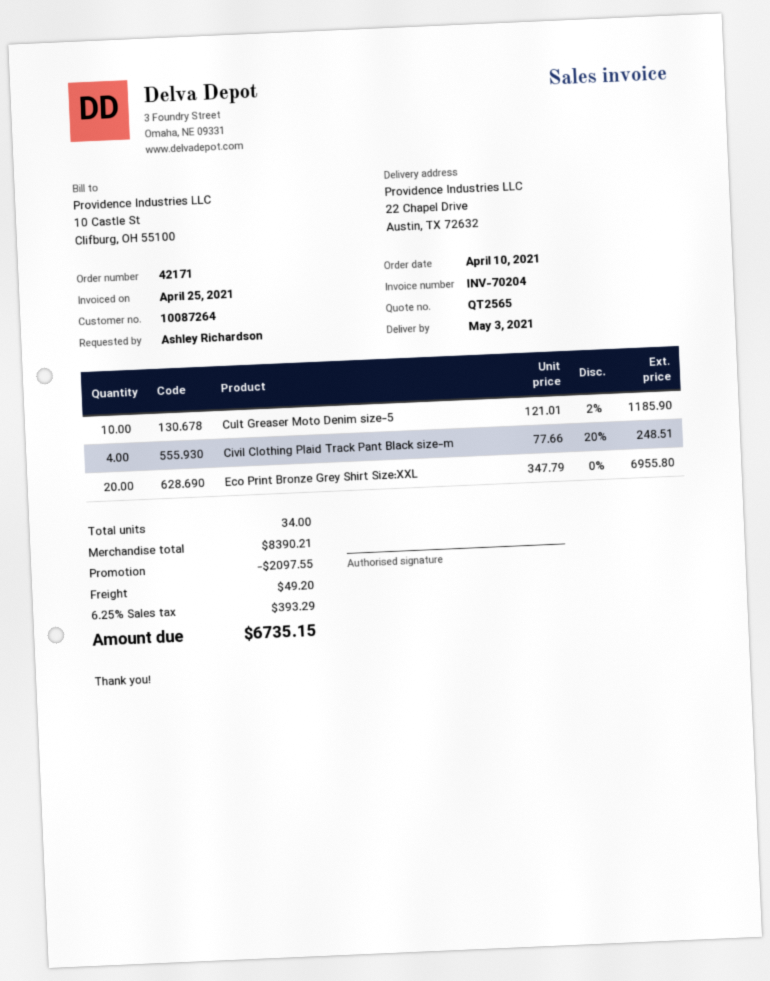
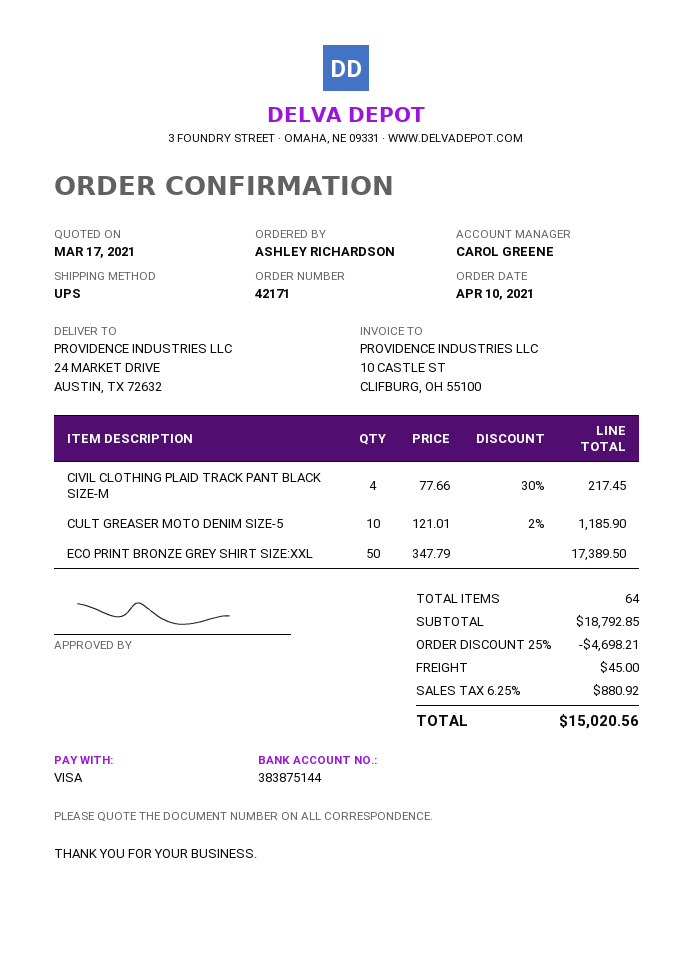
ship to: 22 Chapel Drive, Austin, TX 72632 -> 24 MARKET DRIVE, AUSTIN, TX 72632
Civil Clothing Plaid Track Pant Black size-m: 4 x 77.66 - 20% = 248.51 -> 4 x 77.66 - 30% = 217.45
Eco Print Bronze Grey Shirt Size:XXL: 20 x 347.79 = 6955.80 -> 50 x 347.79 = 17389.50
total quantity: 34 -> 64
subtotal: 8390.21 -> 18792.85
discount: 2097.55 -> 4698.21
shipping: 49.20 -> 45.00
tax: 6.25% = 393.29 -> 6.25% = 880.92
total: 6735.15 -> 15020.56

